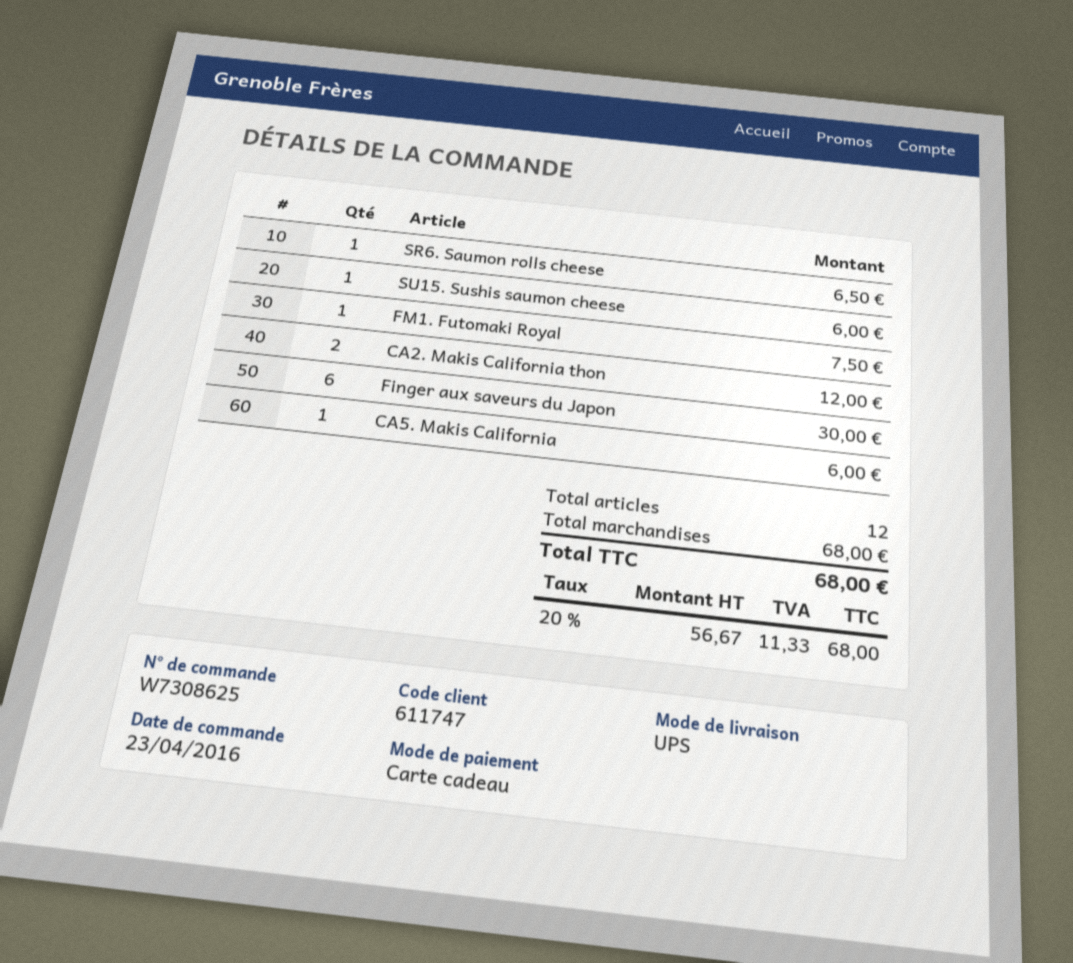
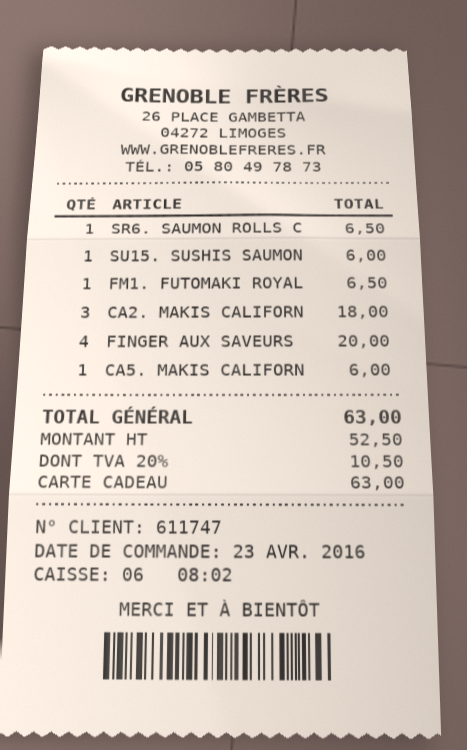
FM1. Futomaki Royal: 1 for 7.50 -> 1 for 6.50
CA2. Makis California thon: 2 for 12.00 -> 3 for 18.00
Finger aux saveurs du Japon: 6 for 30.00 -> 4 for 20.00
net: 56.67 -> 52.50
tax: 20% = 11.33 -> 20% = 10.50
total: 68.00 -> 63.00

